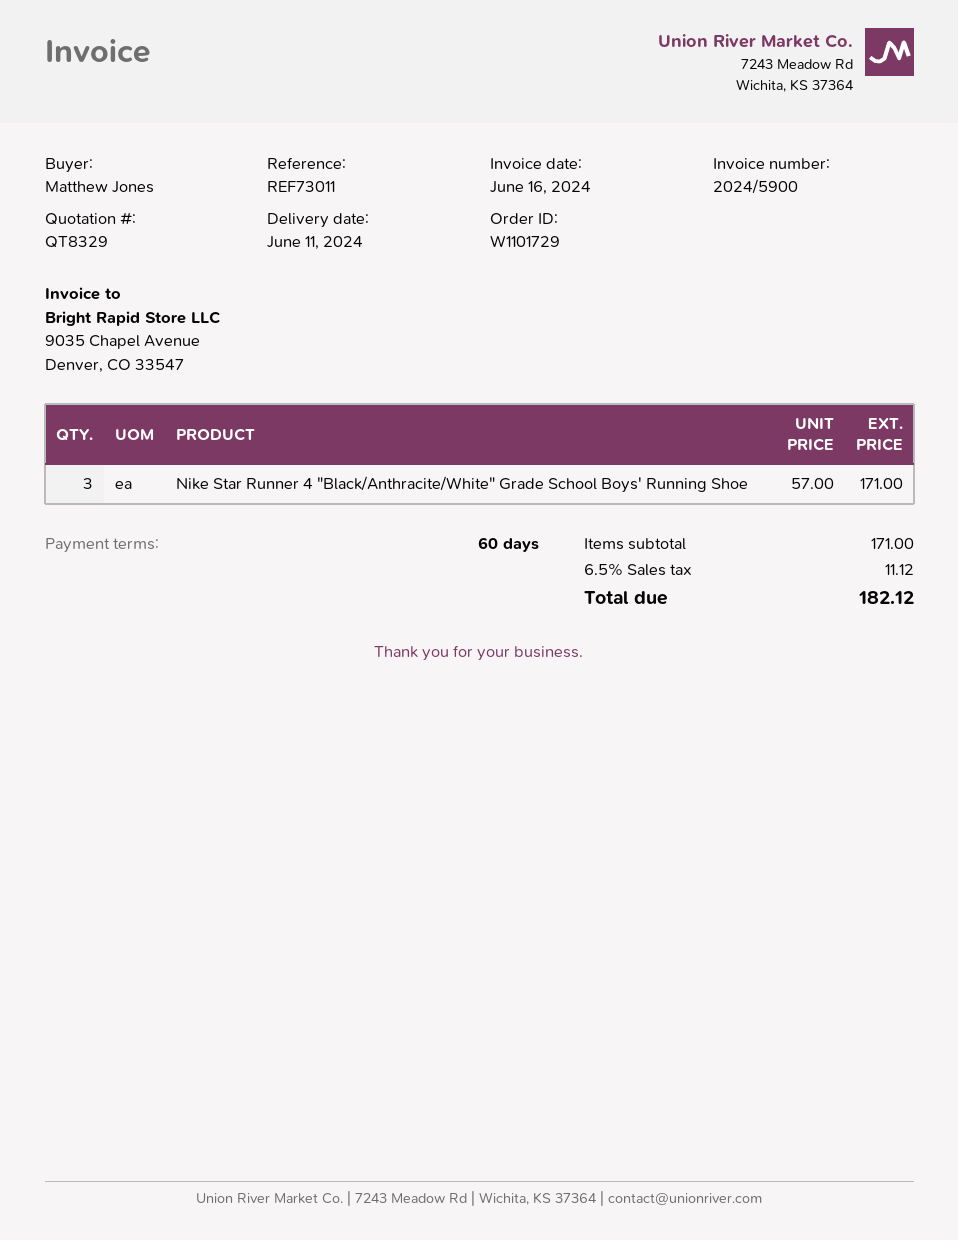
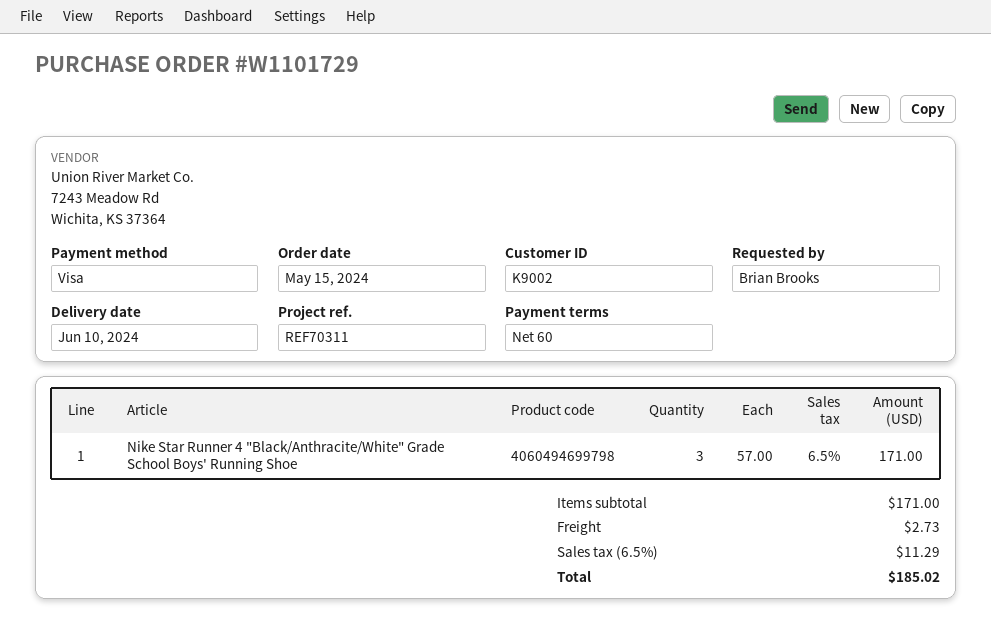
delivery date: 2024-06-11 -> 2024-06-10
reference: REF73011 -> REF70311
ordered by: Matthew Jones -> Brian Brooks
shipping: none -> 2.73
tax: 6.5% = 11.12 -> 6.5% = 11.29
total: 182.12 -> 185.02

